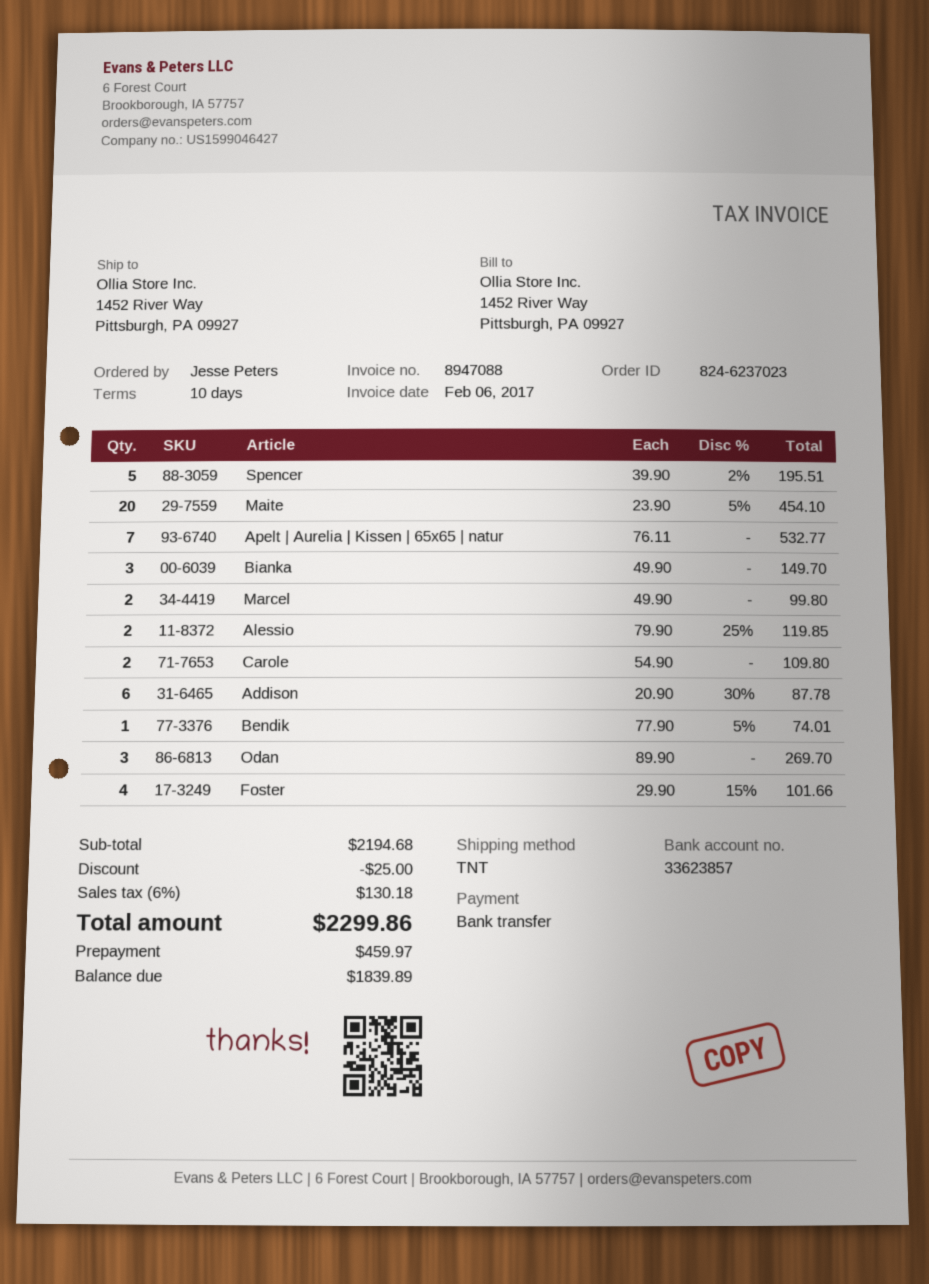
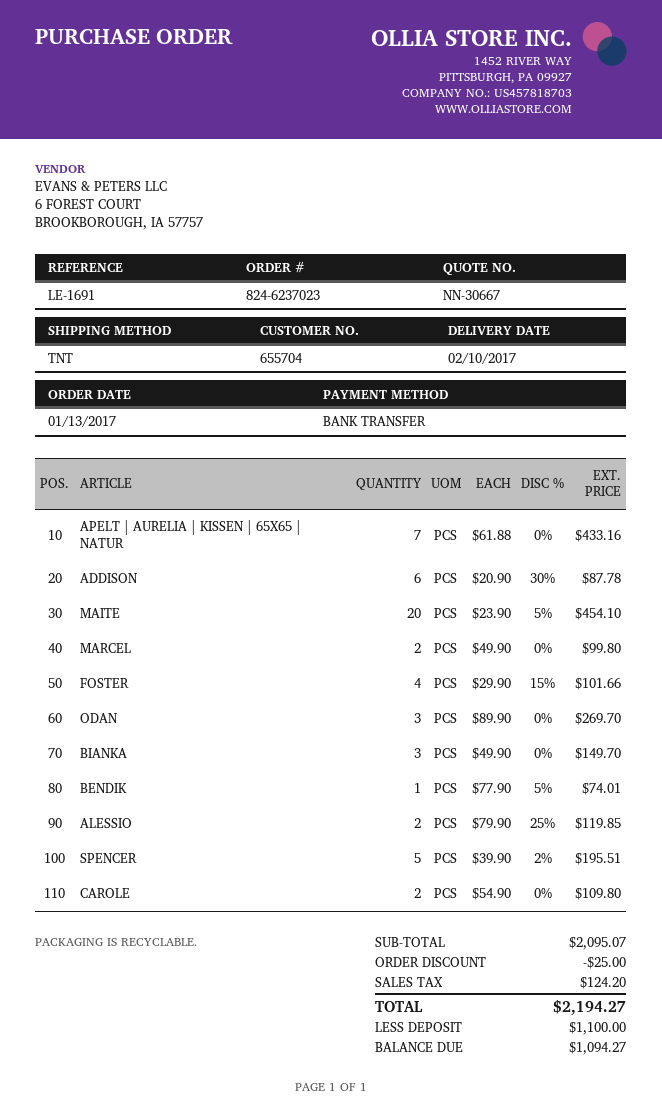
Apelt | Aurelia | Kissen | 65x65 | natur: 7 x 76.11 = 532.77 -> 7 x 61.88 = 433.16
subtotal: 2194.68 -> 2095.07
tax: 130.18 -> 124.20
total: 2299.86 -> 2194.27
deposit: 459.97 -> 1100.00
balance: 1839.89 -> 1094.27

